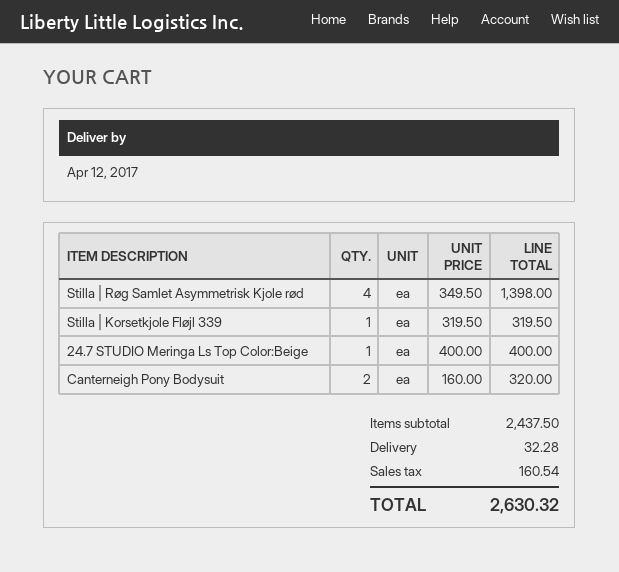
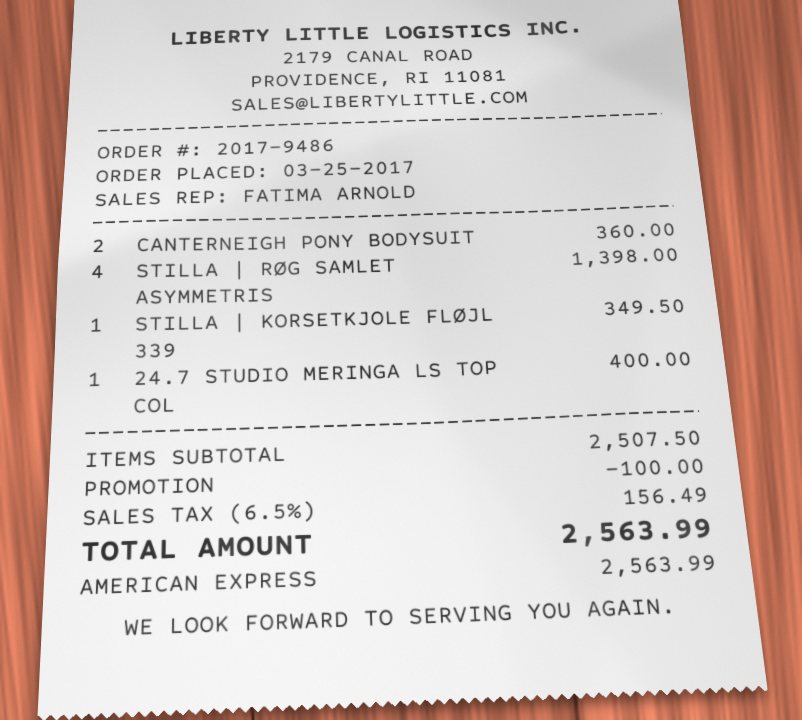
Stilla | Korsetkjole Fløjl 339: 1 for 319.50 -> 1 for 349.50
Canterneigh Pony Bodysuit: 2 for 320.00 -> 2 for 360.00
subtotal: 2437.50 -> 2507.50
discount: none -> 100.00
shipping: 32.28 -> none
tax: 160.54 -> 156.49
total: 2630.32 -> 2563.99

